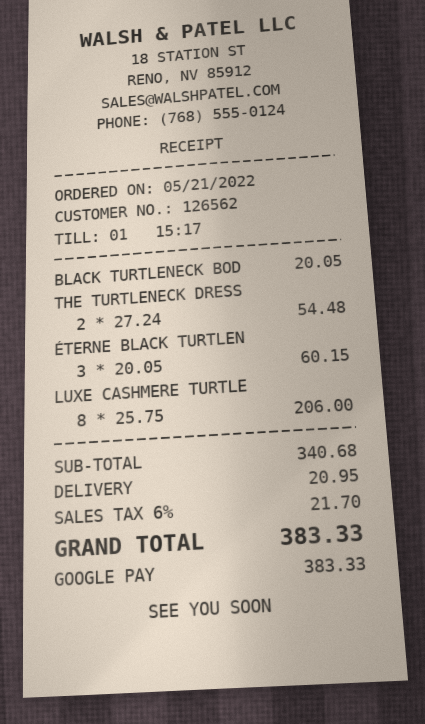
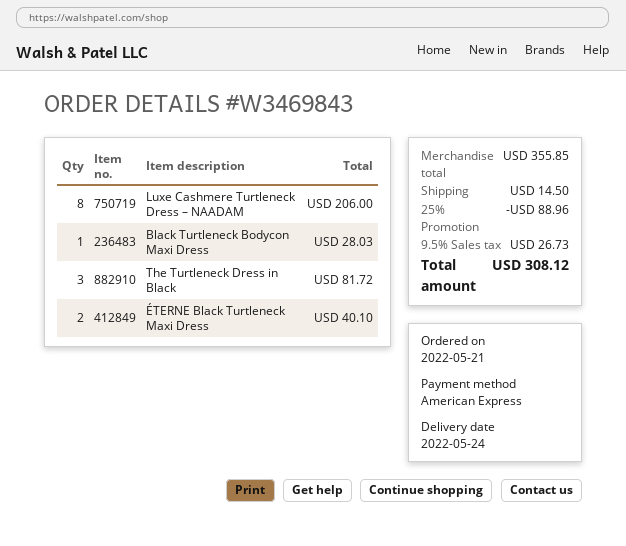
payment method: Google Pay -> American Express
BLACK TURTLENECK BOD: 1 for 20.05 -> 1 for 28.03
THE TURTLENECK DRESS: 2 for 54.48 -> 3 for 81.72
ÉTERNE BLACK TURTLEN: 3 for 60.15 -> 2 for 40.10
subtotal: 340.68 -> 355.85
discount: none -> 25% = 88.96
shipping: 20.95 -> 14.50
tax: 6% = 21.70 -> 9.5% = 26.73
total: 383.33 -> 308.12

